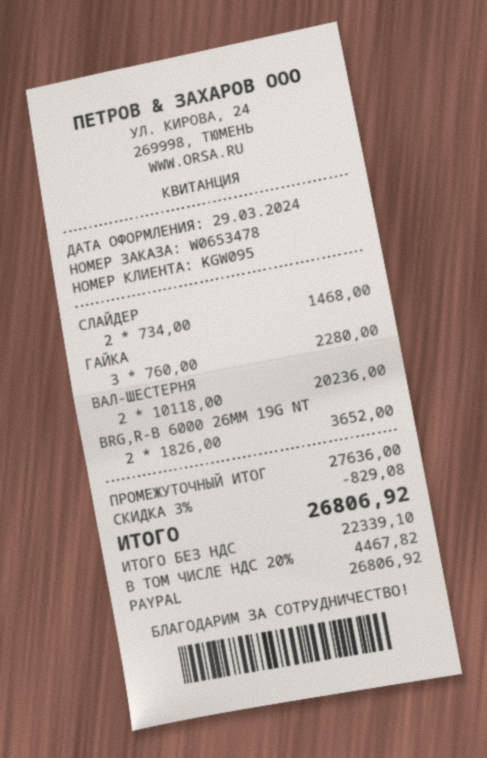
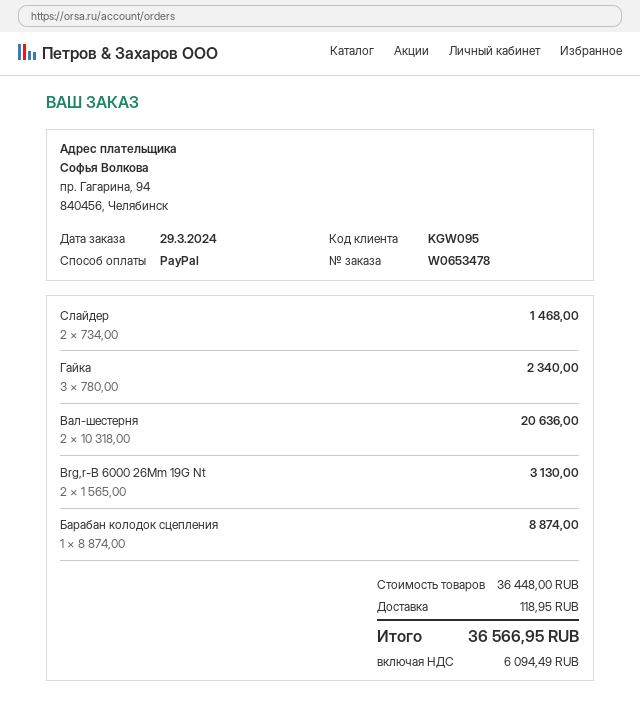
ГАЙКА: 3 x 760.00 = 2280.00 -> 3 x 780.00 = 2340.00
ВАЛ-ШЕСТЕРНЯ: 2 x 10118.00 = 20236.00 -> 2 x 10318.00 = 20636.00
BRG,R-B 6000 26MM 19G NT: 2 x 1826.00 = 3652.00 -> 2 x 1565.00 = 3130.00
Барабан колодок сцепления: none -> 1 x 8874.00 = 8874.00
subtotal: 27636.00 -> 36448.00
discount: 3% = 829.08 -> none
shipping: none -> 118.95
tax: 4467.82 -> 6094.49
total: 26806.92 -> 36566.95

